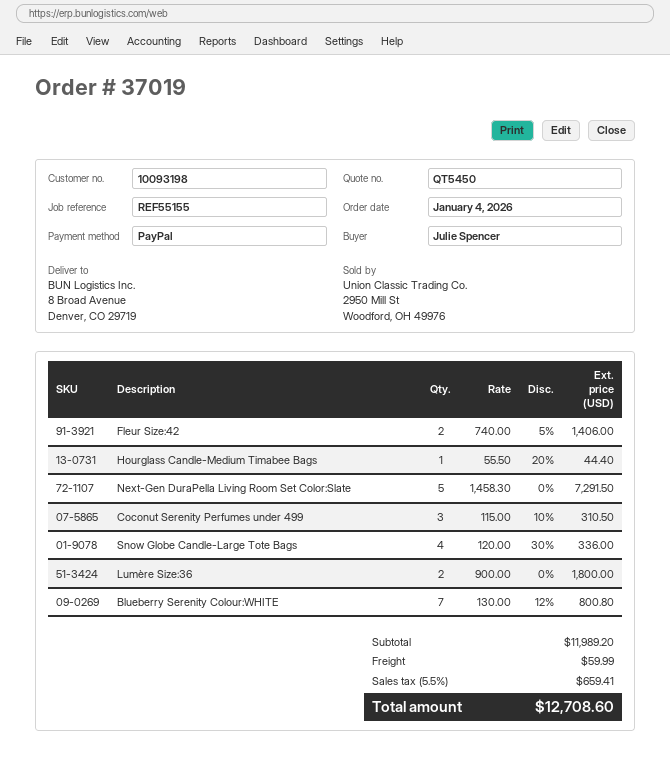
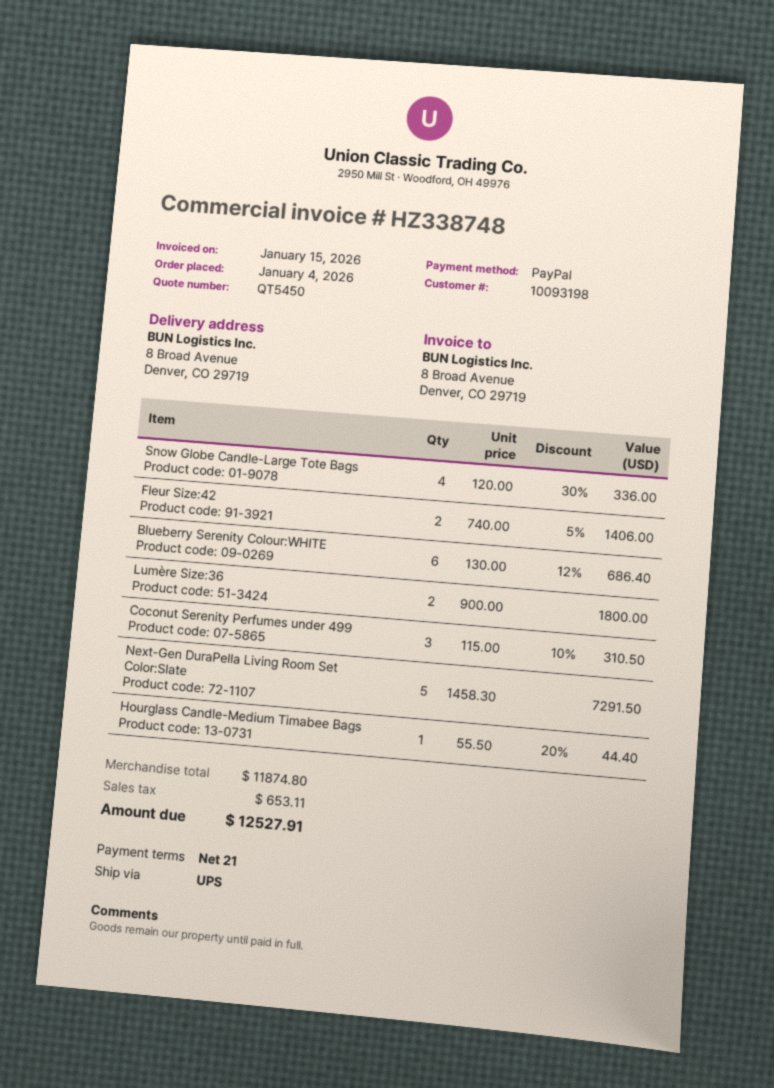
Blueberry Serenity Colour:WHITE: 7 x 130.00 - 12% = 800.80 -> 6 x 130.00 - 12% = 686.40
subtotal: 11989.20 -> 11874.80
shipping: 59.99 -> none
tax: 659.41 -> 653.11
total: 12708.60 -> 12527.91

